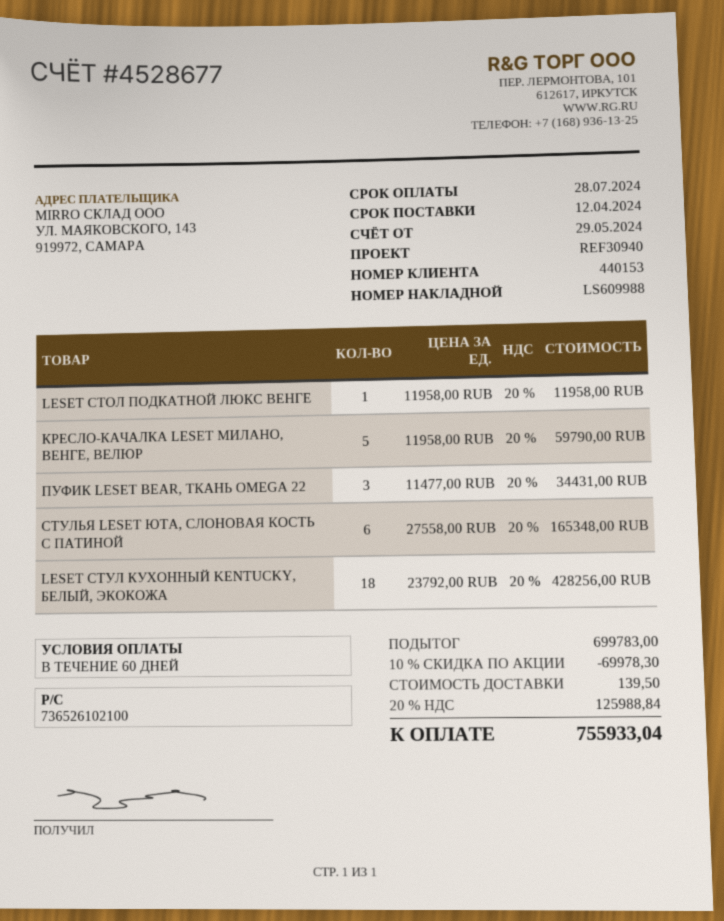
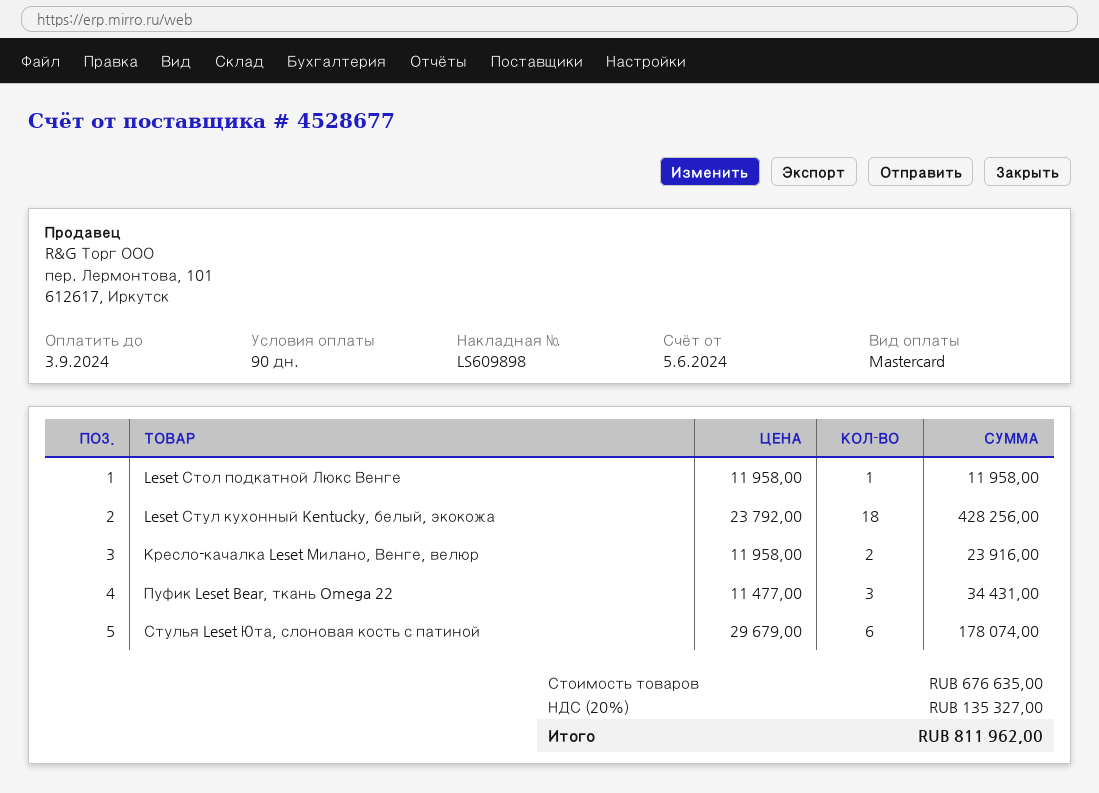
delivery note number: LS609988 -> LS609898
invoice date: 2024-05-29 -> 2024-06-05
payment terms: 60 days -> 90 days
due date: 2024-07-28 -> 2024-09-03
КРЕСЛО-КАЧАЛКА LESET МИЛАНО, ВЕНГЕ, ВЕЛЮР: 5 x 11958.00 = 59790.00 -> 2 x 11958.00 = 23916.00
СТУЛЬЯ LESET ЮТА, СЛОНОВАЯ КОСТЬ С ПАТИНОЙ: 6 x 27558.00 = 165348.00 -> 6 x 29679.00 = 178074.00
subtotal: 699783.00 -> 676635.00
discount: 10% = 69978.30 -> none
shipping: 139.50 -> none
tax: 20% = 125988.84 -> 20% = 135327.00
total: 755933.04 -> 811962.00

